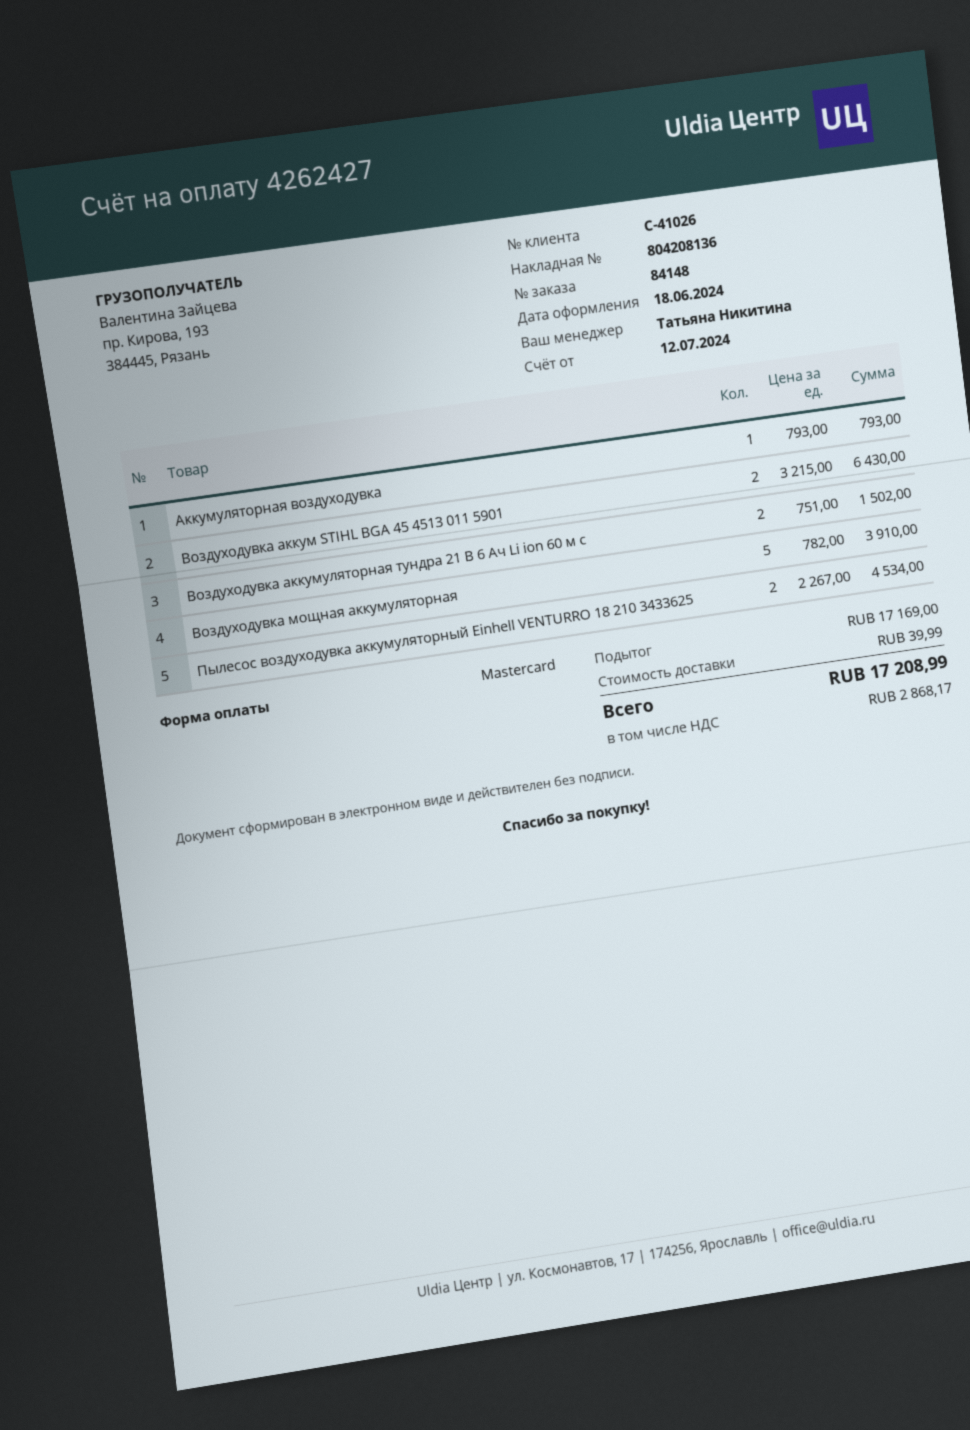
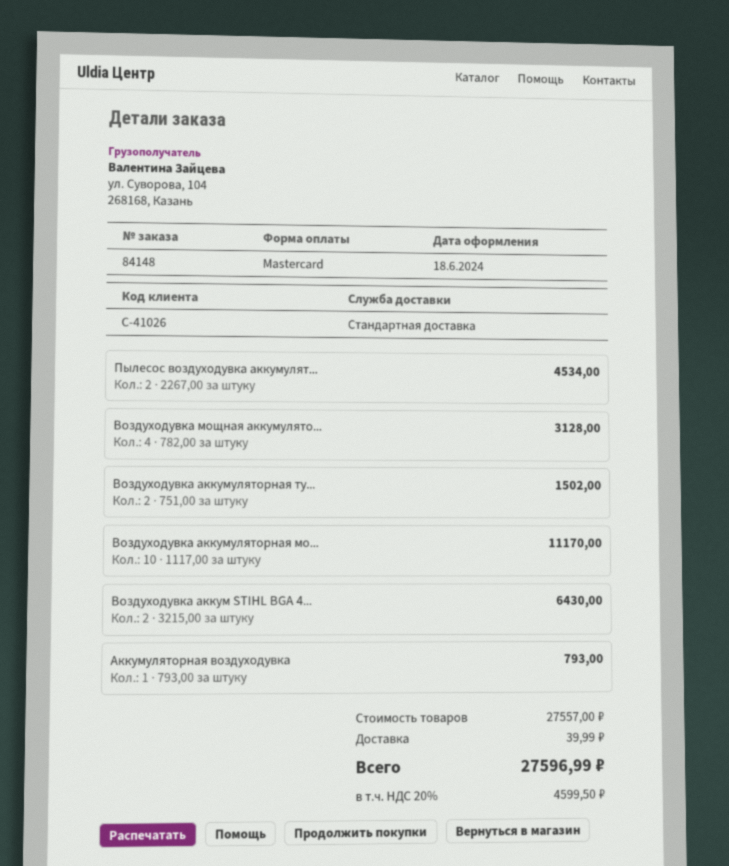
ship to: пр. Кирова, 193, 384445, Рязань -> ул. Суворова, 104, 268168, Казань
Воздуходувка мощная аккумуляторная: 5 x 782.00 = 3910.00 -> 4 x 782.00 = 3128.00
Воздуходувка аккумуляторная мо...: none -> 10 x 1117.00 = 11170.00
subtotal: 17169.00 -> 27557.00
tax: 2868.17 -> 4599.50
total: 17208.99 -> 27596.99

